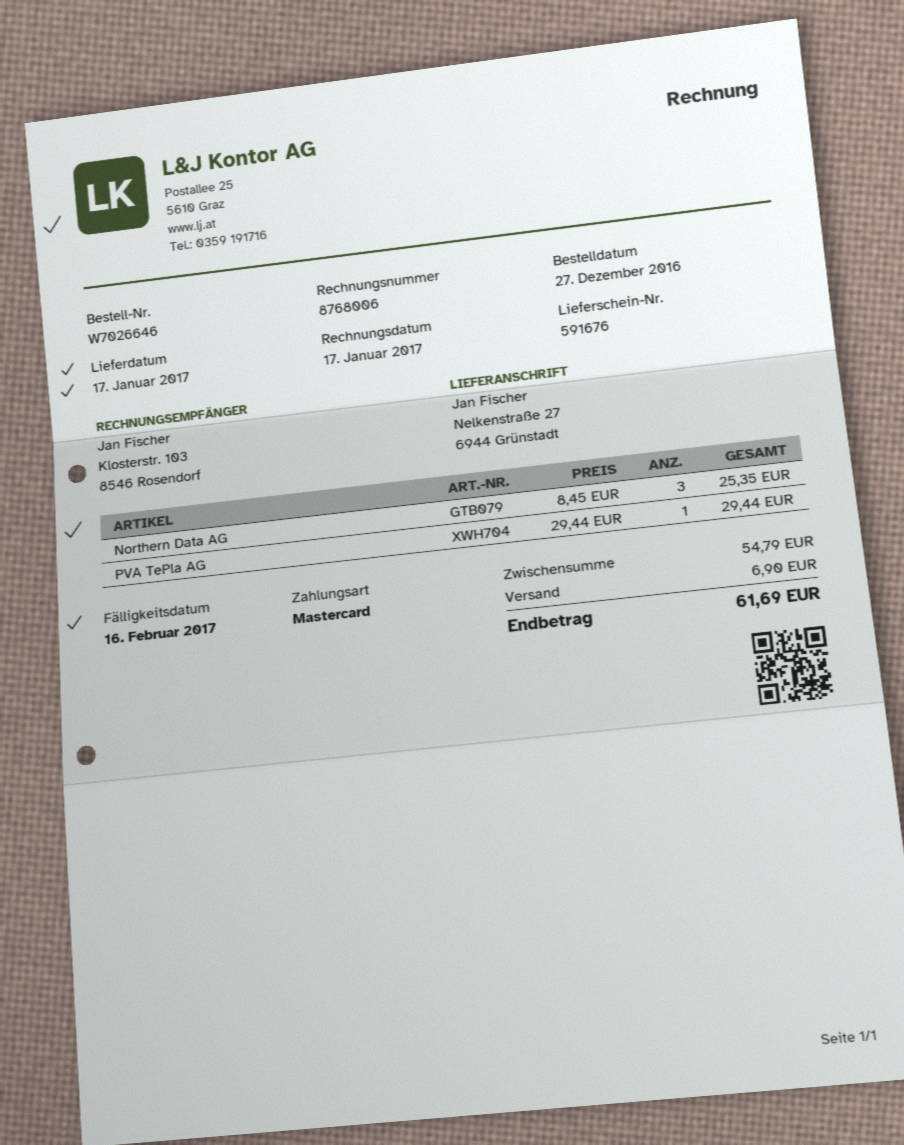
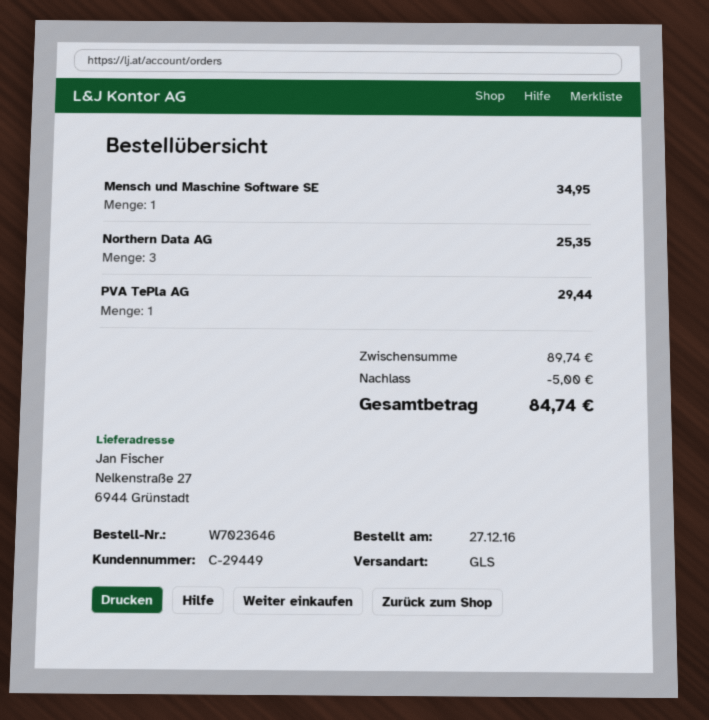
order number: W7026646 -> W7023646
Mensch und Maschine Software SE: none -> 1 for 34.95
subtotal: 54.79 -> 89.74
discount: none -> 5.00
shipping: 6.90 -> none
total: 61.69 -> 84.74

